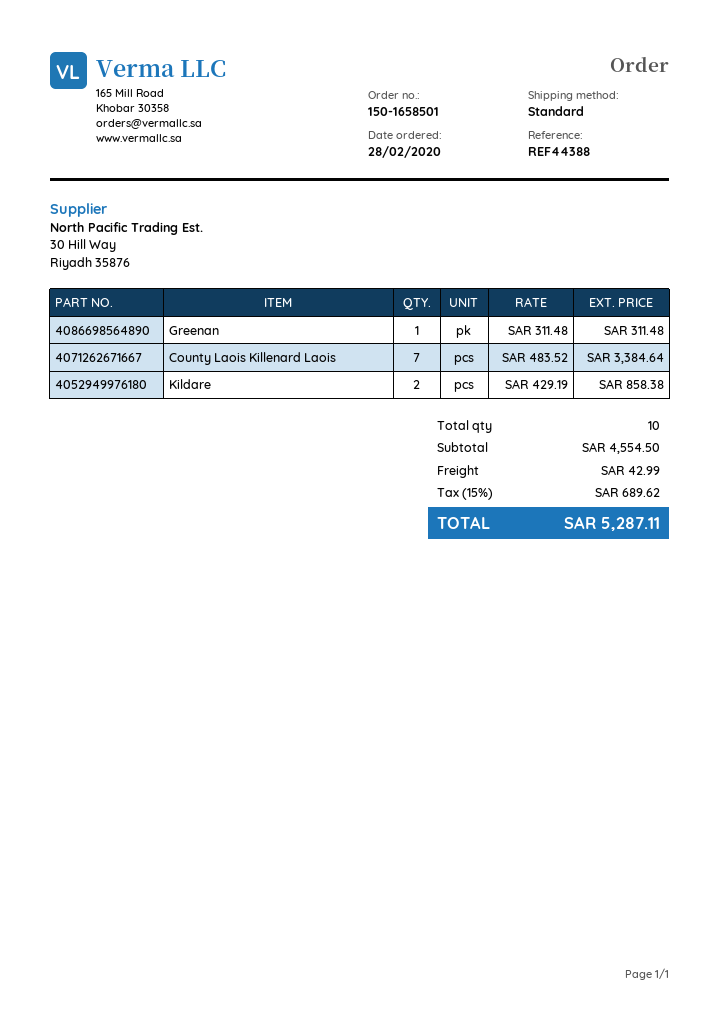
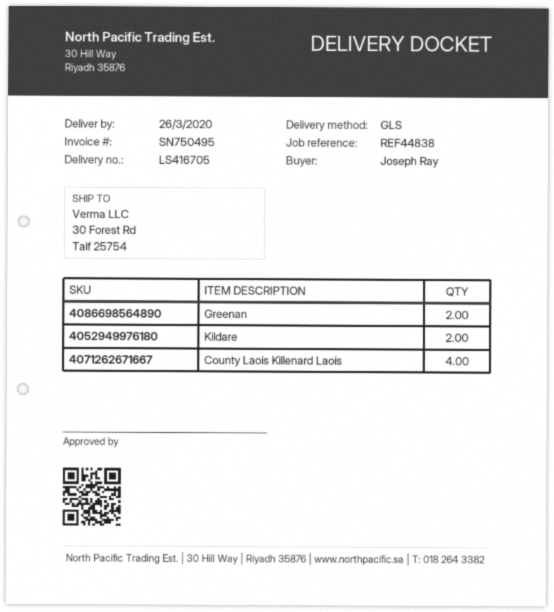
reference: REF44388 -> REF44838
shipping method: standard -> GLS
Greenan: 1 -> 2
County Laois Killenard Laois: 7 -> 4

